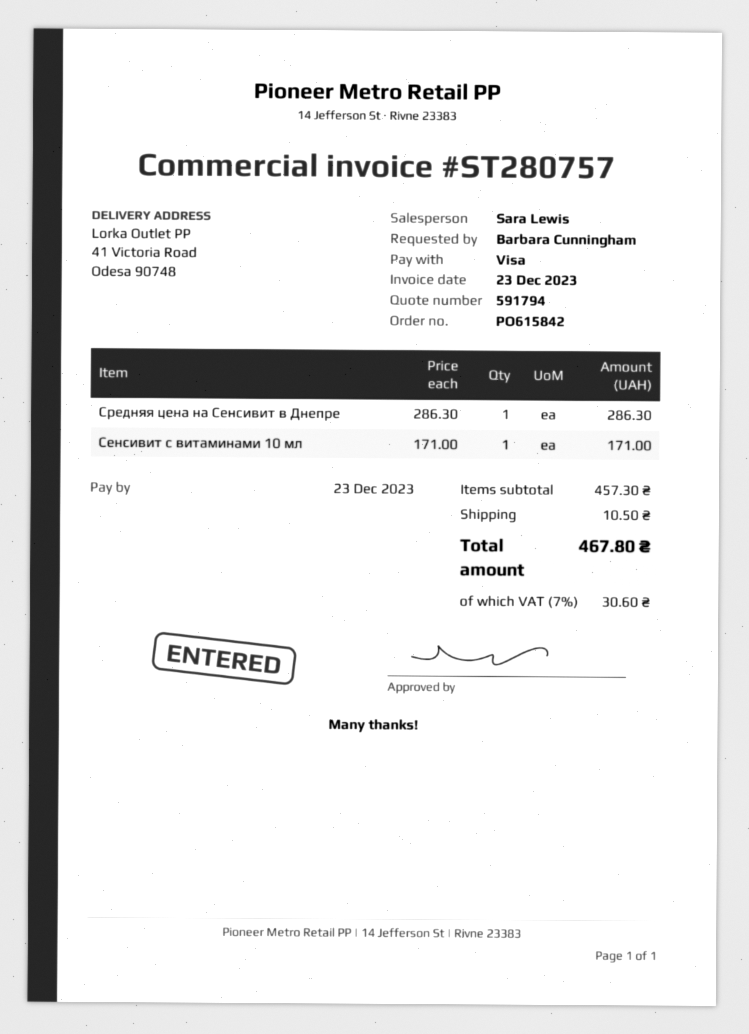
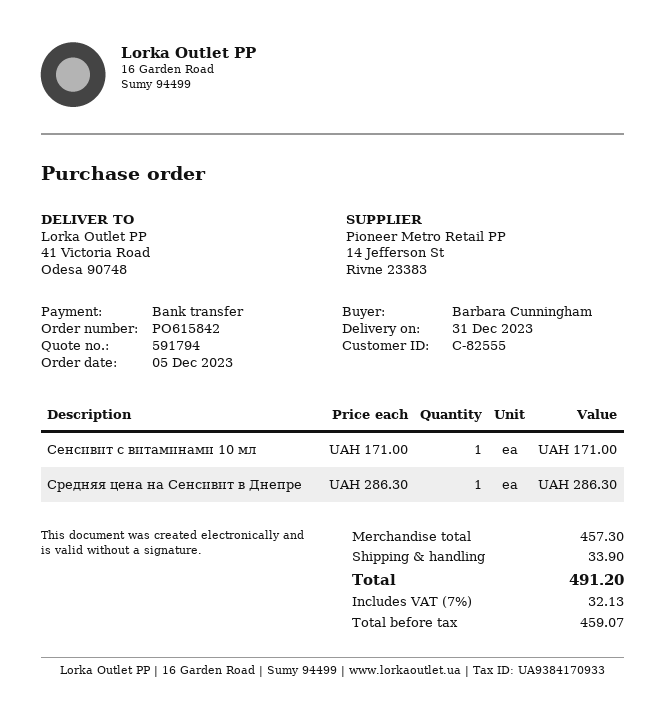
payment method: Visa -> bank transfer
shipping: 10.50 -> 33.90
tax: 7% = 30.60 -> 7% = 32.13
total: 467.80 -> 491.20

